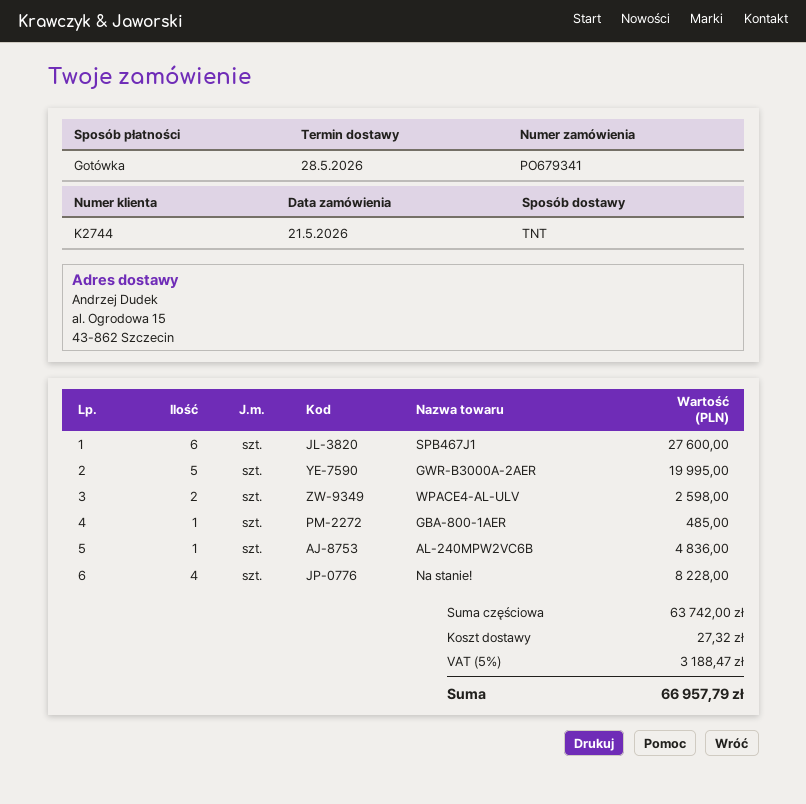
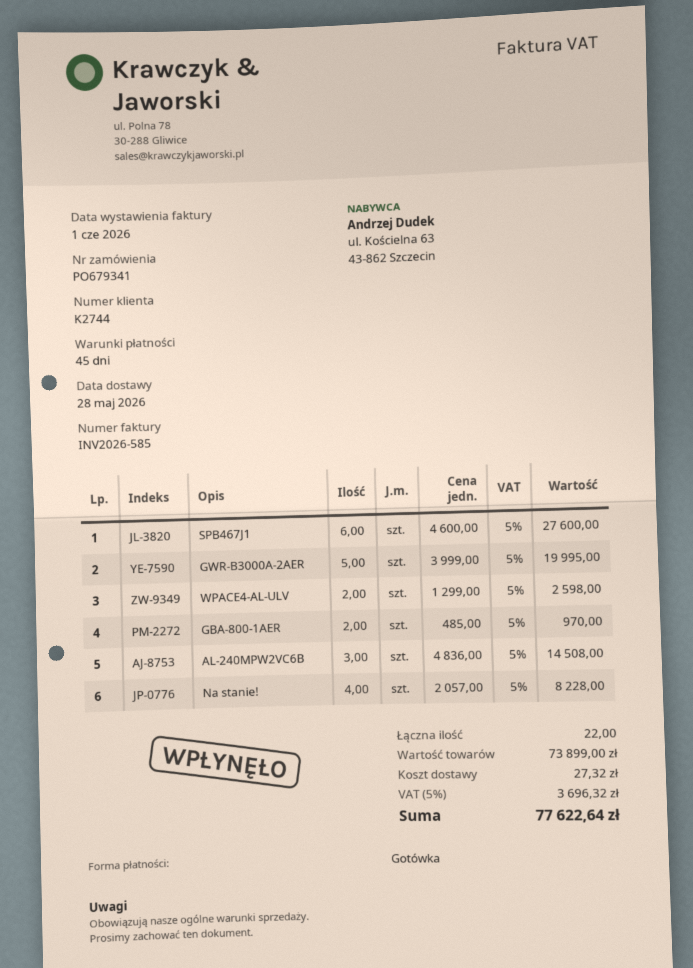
GBA-800-1AER: 1 for 485.00 -> 2 for 970.00
AL-240MPW2VC6B: 1 for 4836.00 -> 3 for 14508.00
subtotal: 63742.00 -> 73899.00
tax: 5% = 3188.47 -> 5% = 3696.32
total: 66957.79 -> 77622.64

